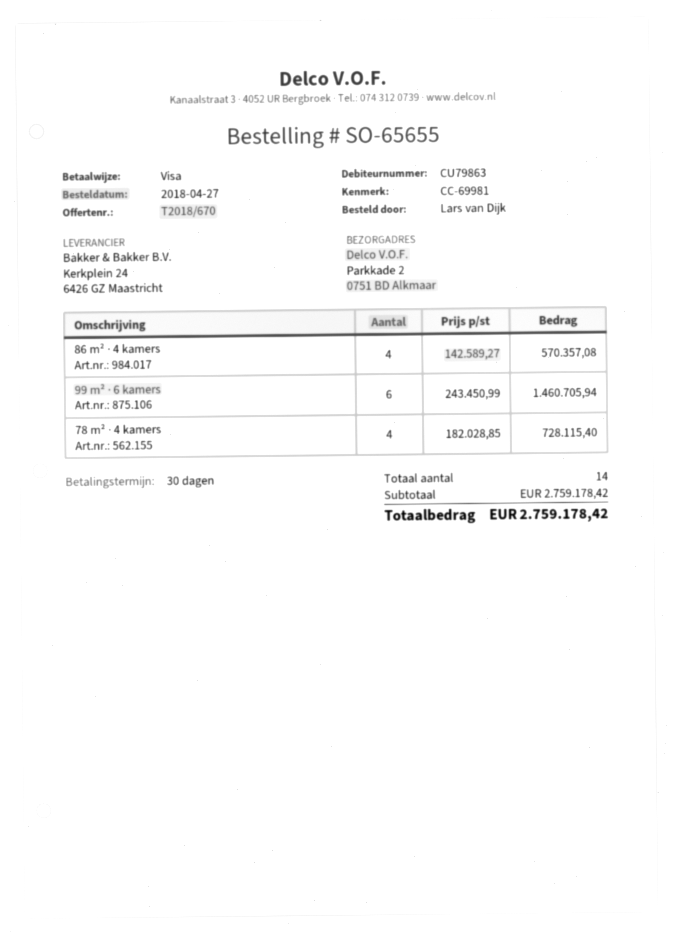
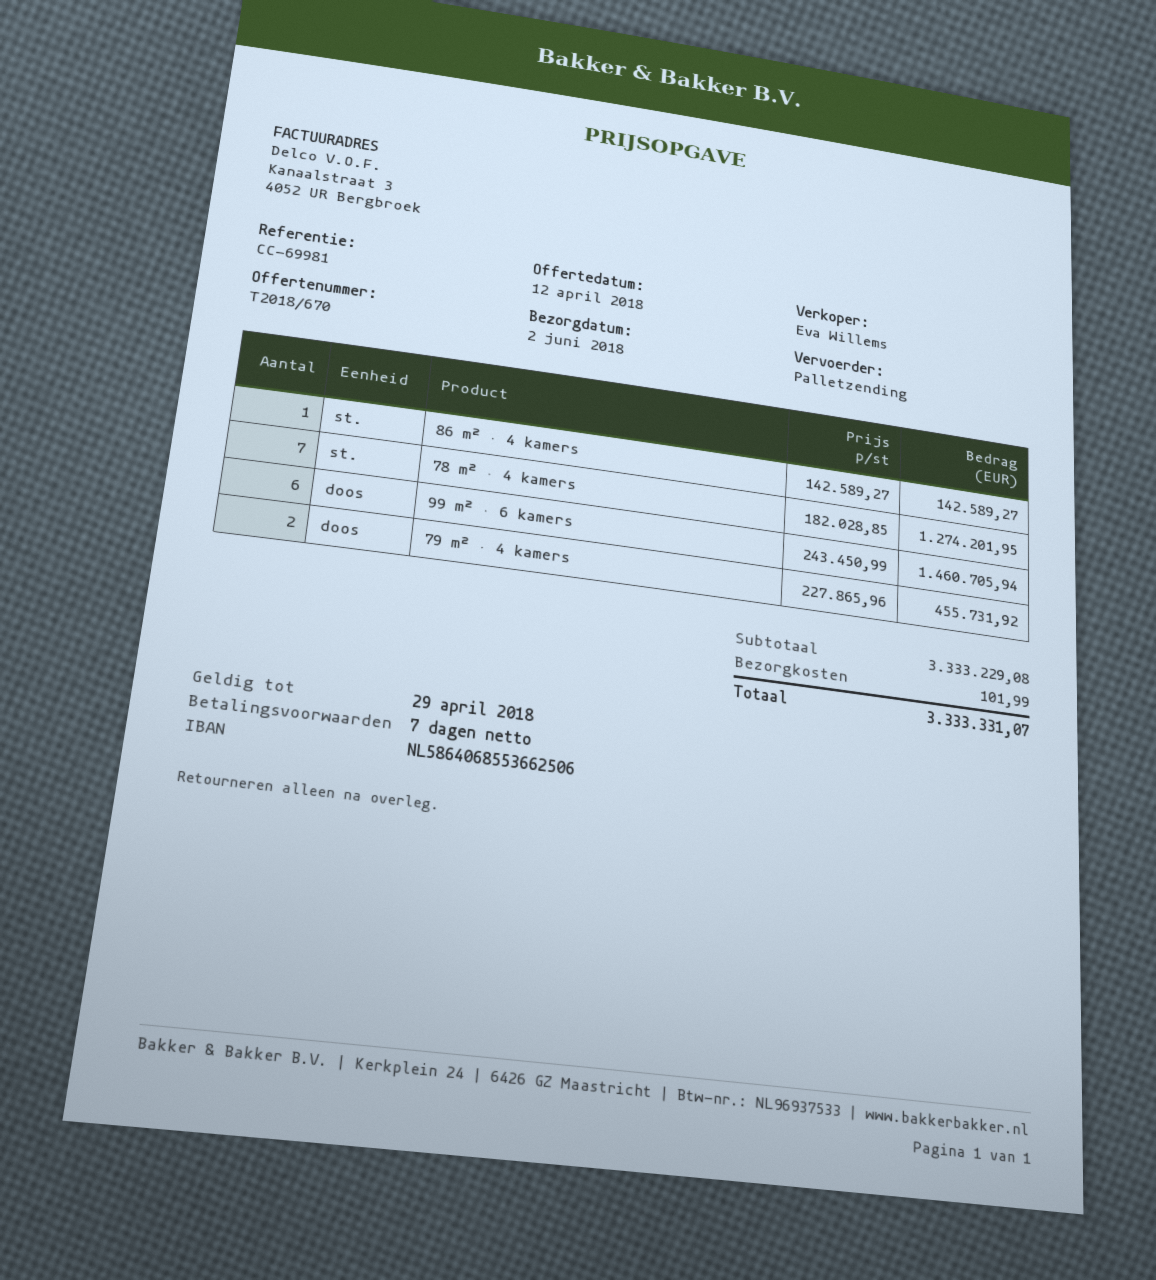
payment terms: 30 days -> 7 days
86 m² · 4 kamers: 4 x 142589.27 = 570357.08 -> 1 x 142589.27 = 142589.27
78 m² · 4 kamers: 4 x 182028.85 = 728115.40 -> 7 x 182028.85 = 1274201.95
79 m² · 4 kamers: none -> 2 x 227865.96 = 455731.92
subtotal: 2759178.42 -> 3333229.08
shipping: none -> 101.99
total: 2759178.42 -> 3333331.07

